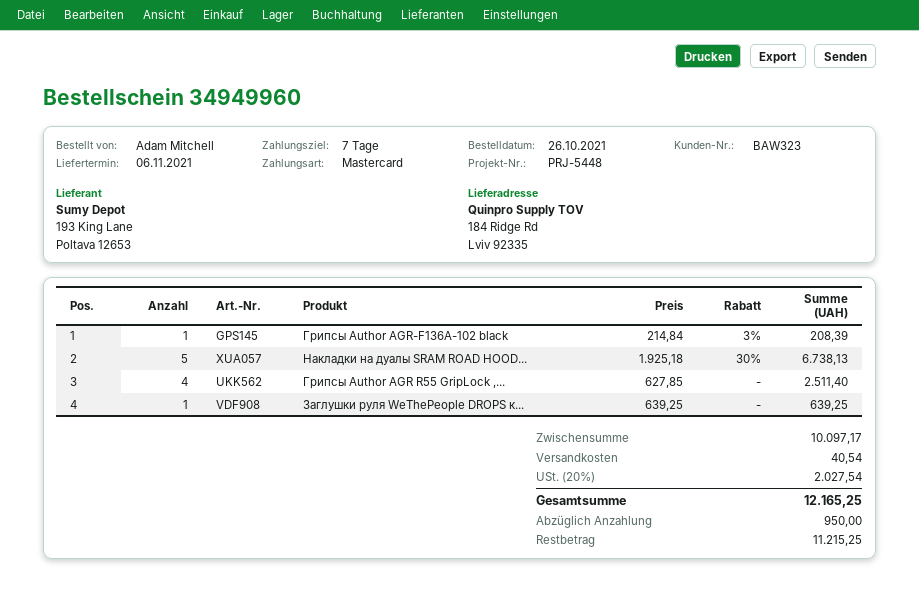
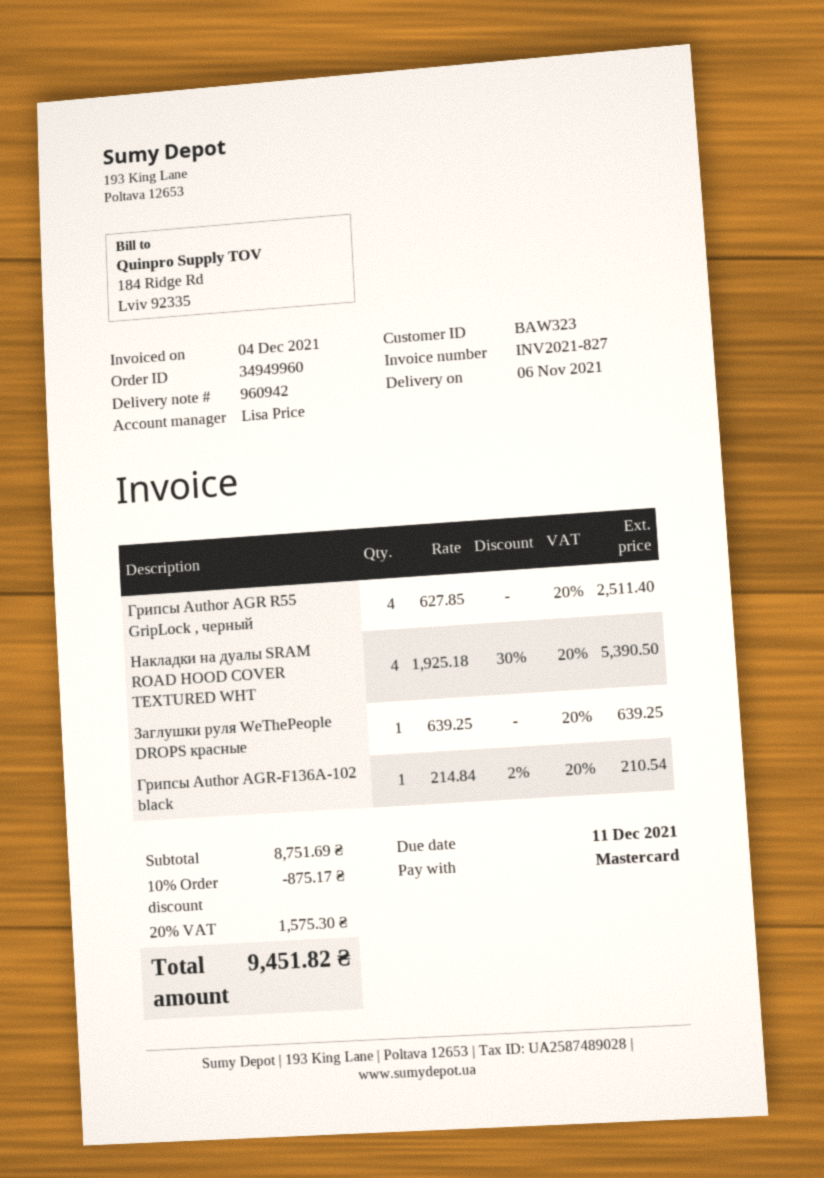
Грипсы Author AGR-F136A-102 black: 1 x 214.84 - 3% = 208.39 -> 1 x 214.84 - 2% = 210.54
Накладки на дуалы SRAM ROAD HOOD...: 5 x 1925.18 - 30% = 6738.13 -> 4 x 1925.18 - 30% = 5390.50
subtotal: 10097.17 -> 8751.69
discount: none -> 10% = 875.17
shipping: 40.54 -> none
tax: 20% = 2027.54 -> 20% = 1575.30
total: 12165.25 -> 9451.82

